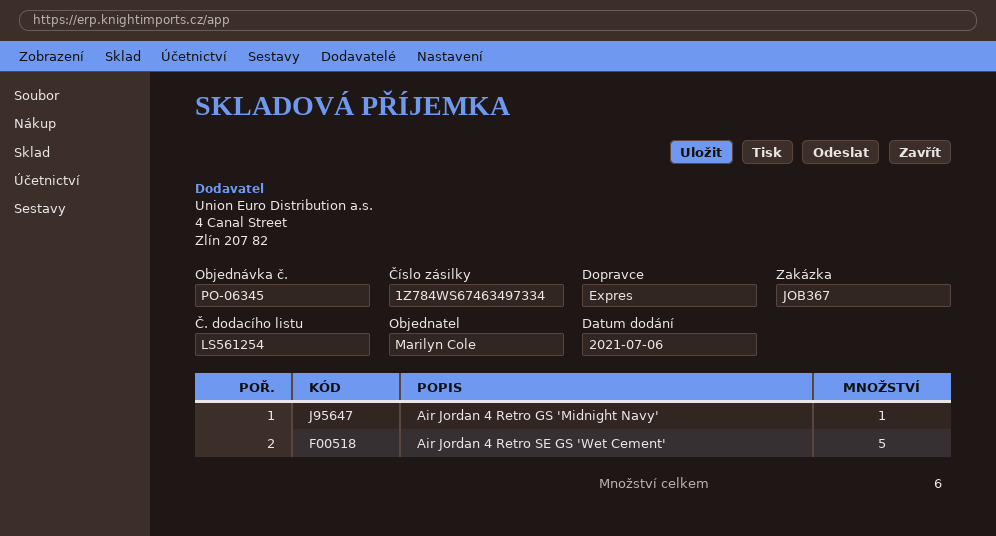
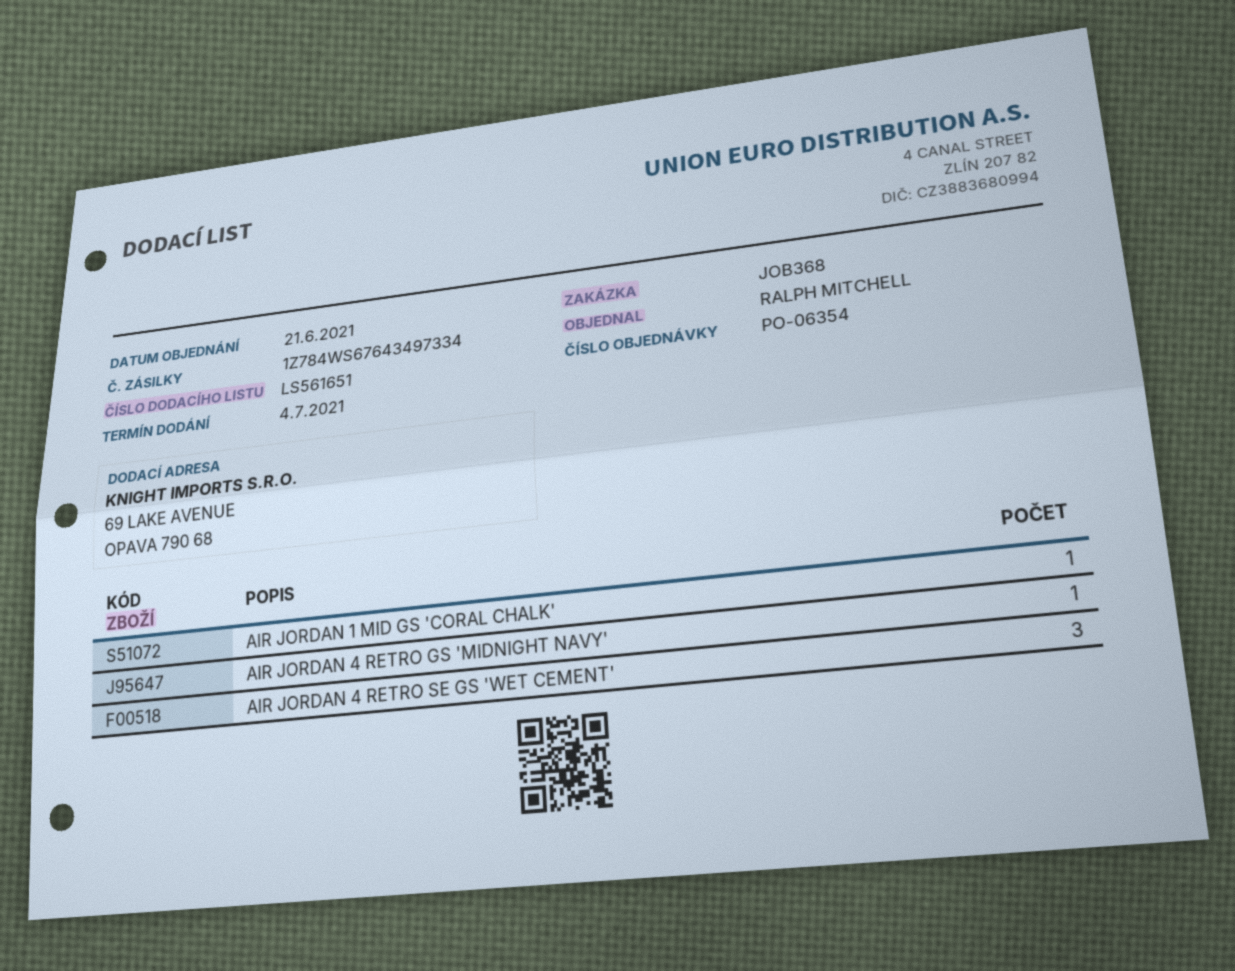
order number: PO-06345 -> PO-06354
delivery note number: LS561254 -> LS561651
delivery date: 2021-07-06 -> 2021-07-04
reference: JOB367 -> JOB368
ordered by: Marilyn Cole -> RALPH MITCHELL
tracking number: 1Z784WS67463497334 -> 1Z784WS67643497334
Air Jordan 4 Retro SE GS 'Wet Cement': 5 -> 3
AIR JORDAN 1 MID GS 'CORAL CHALK': none -> 1

